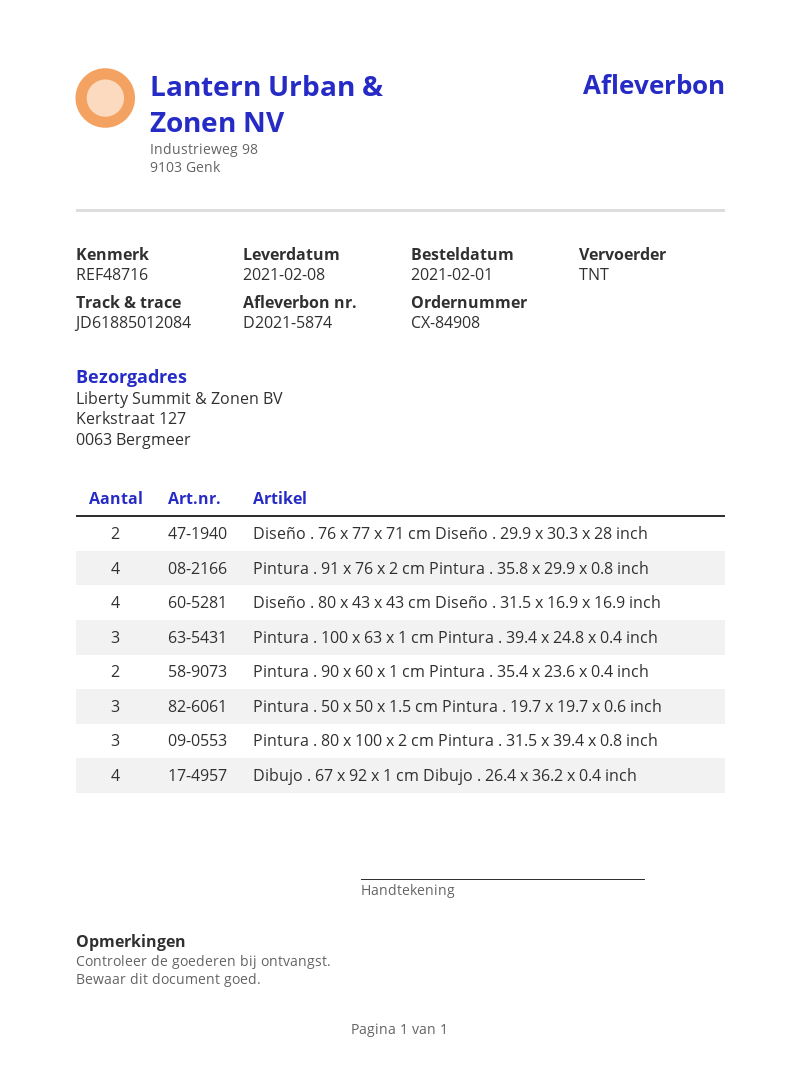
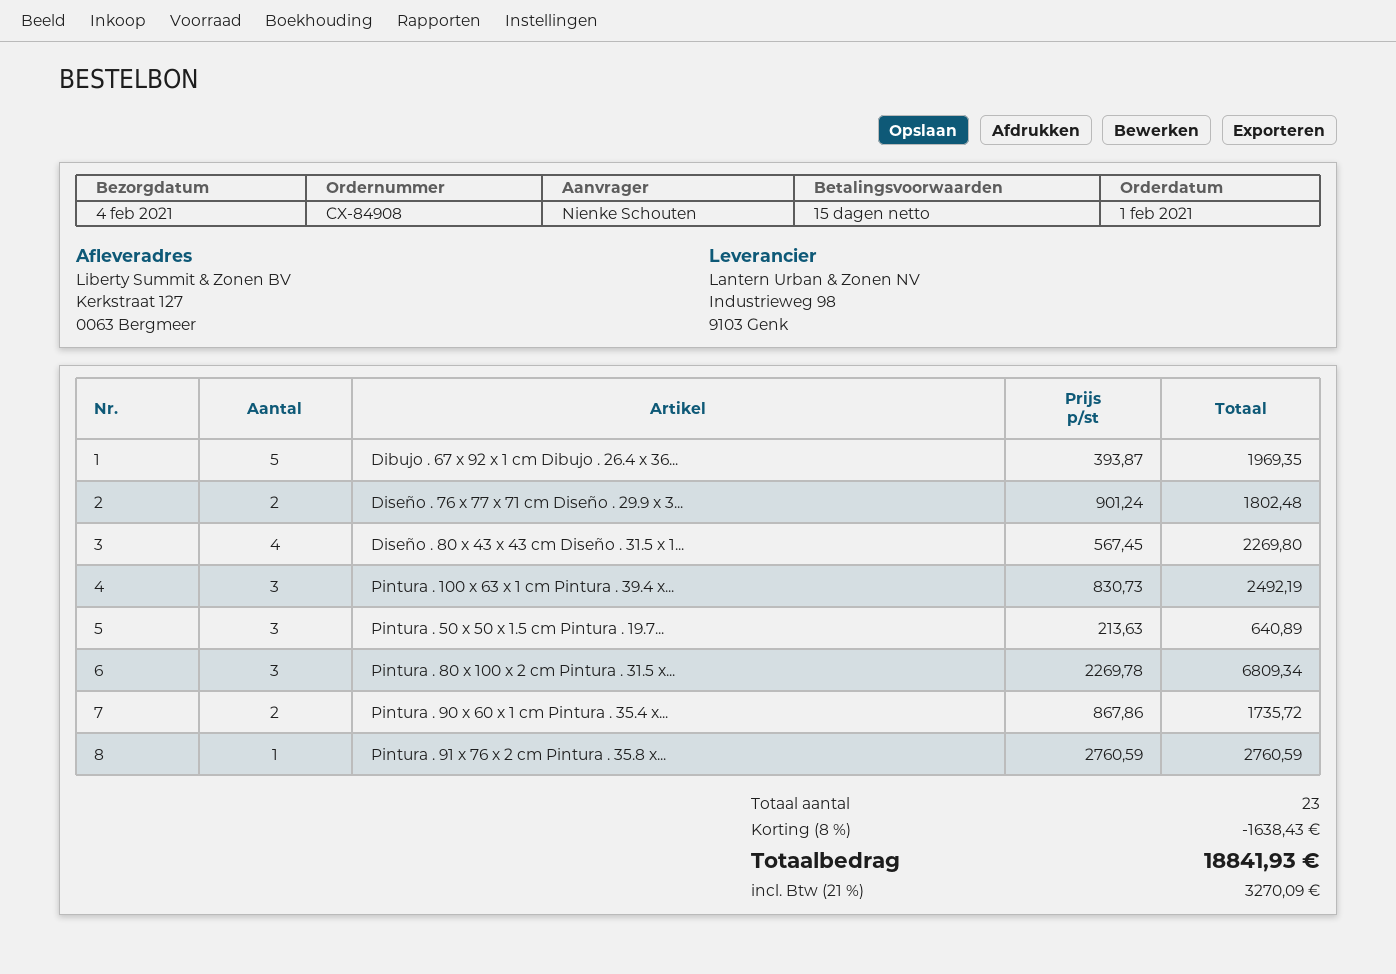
delivery date: 2021-02-08 -> 2021-02-04
Pintura . 91 x 76 x 2 cm Pintura . 35.8 x 29.9 x 0.8 inch: 4 -> 1
Dibujo . 67 x 92 x 1 cm Dibujo . 26.4 x 36.2 x 0.4 inch: 4 -> 5

